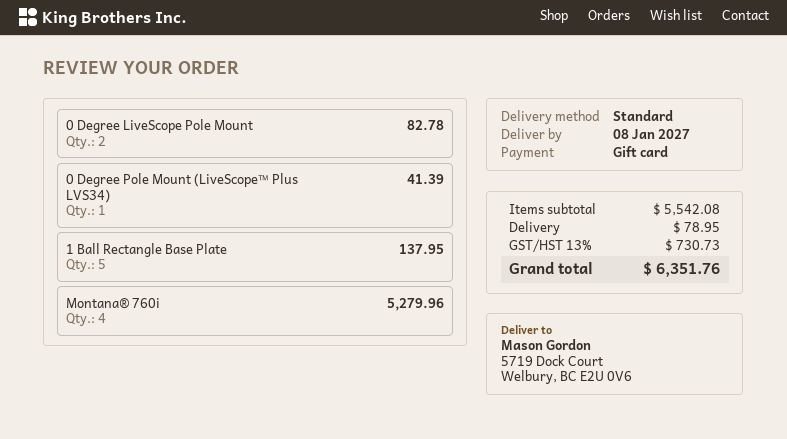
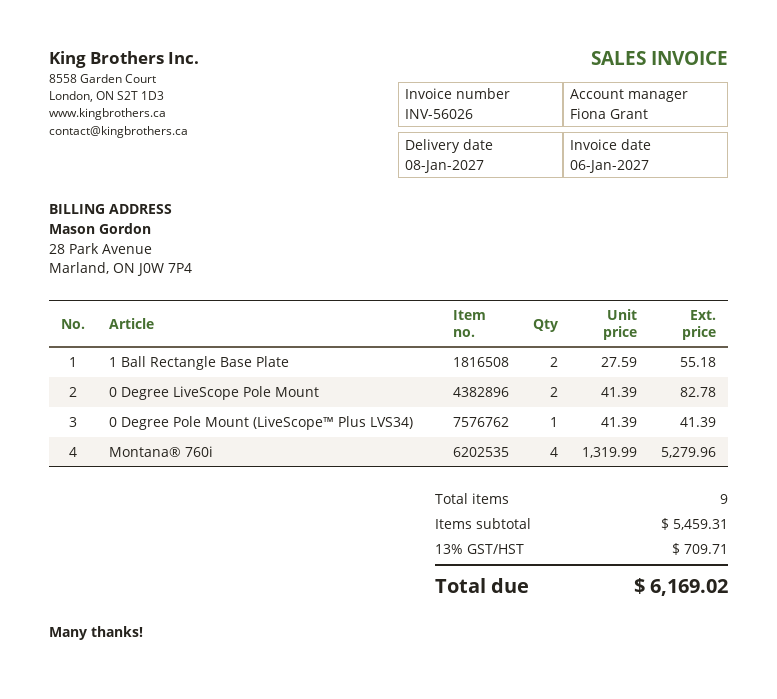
1 Ball Rectangle Base Plate: 5 for 137.95 -> 2 for 55.18
subtotal: 5542.08 -> 5459.31
shipping: 78.95 -> none
tax: 13% = 730.73 -> 13% = 709.71
total: 6351.76 -> 6169.02

